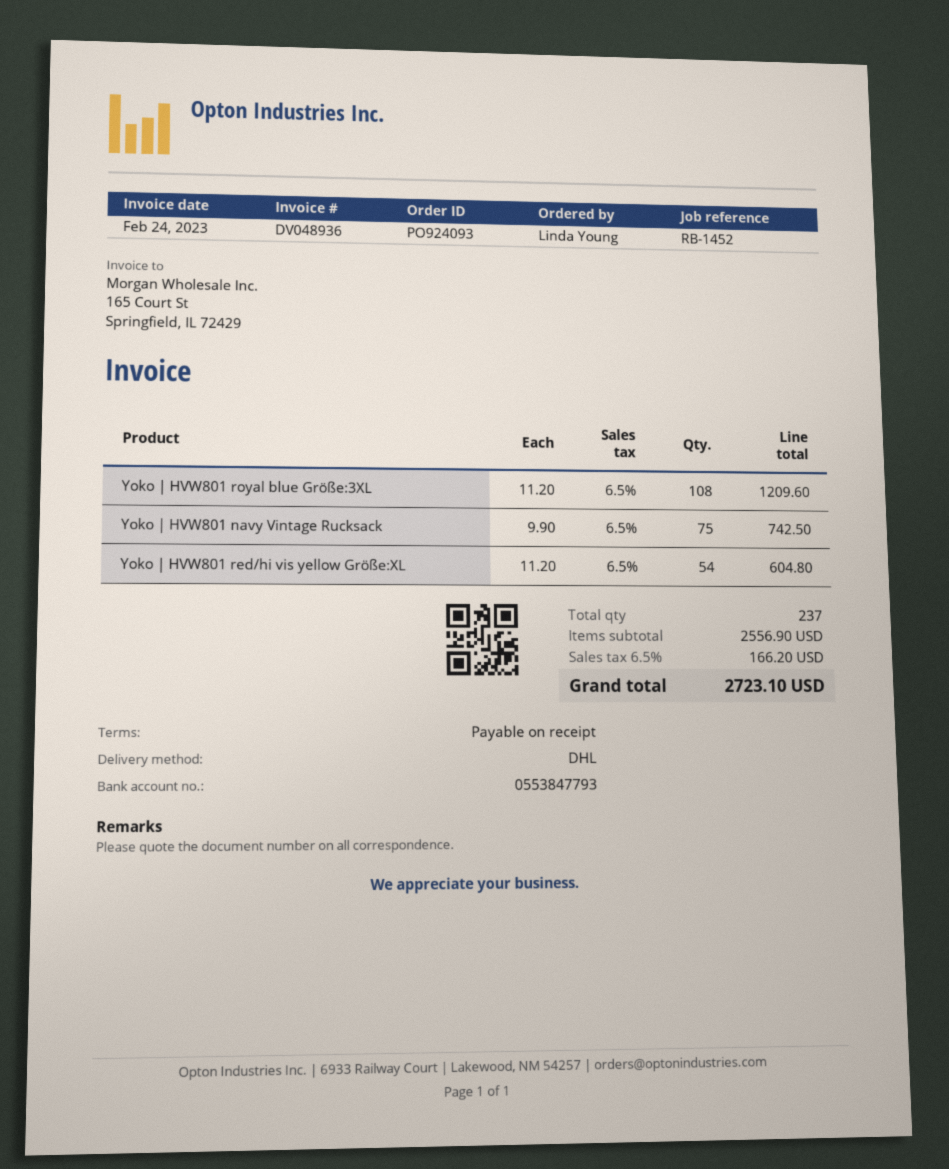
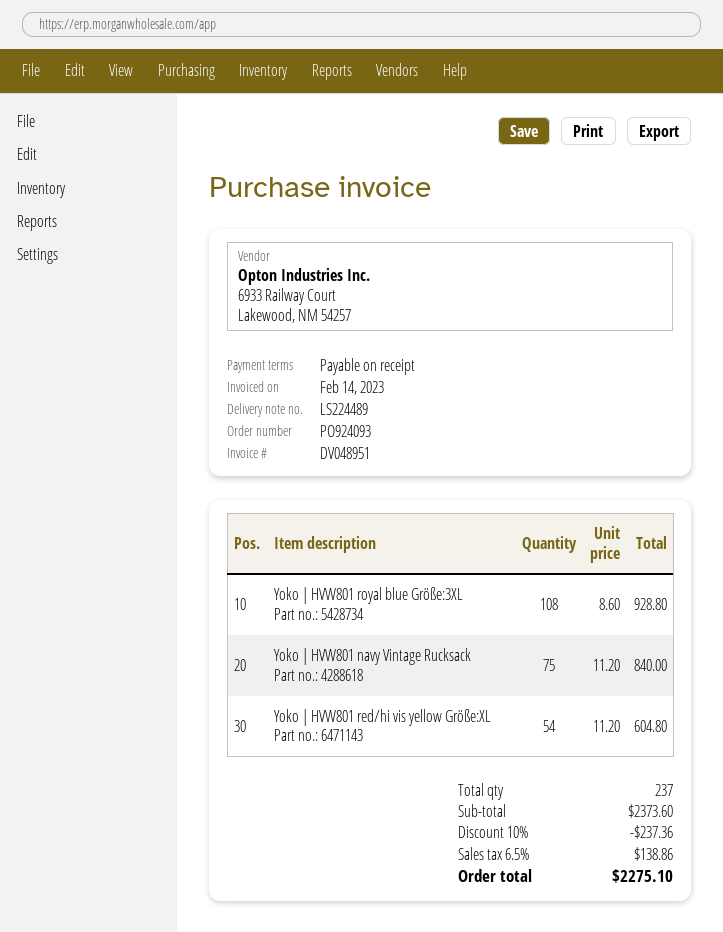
invoice number: DV048936 -> DV048951
invoice date: 2023-02-24 -> 2023-02-14
Yoko | HVW801 royal blue Größe:3XL: 108 x 11.20 = 1209.60 -> 108 x 8.60 = 928.80
Yoko | HVW801 navy Vintage Rucksack: 75 x 9.90 = 742.50 -> 75 x 11.20 = 840.00
subtotal: 2556.90 -> 2373.60
discount: none -> 10% = 237.36
tax: 6.5% = 166.20 -> 6.5% = 138.86
total: 2723.10 -> 2275.10

